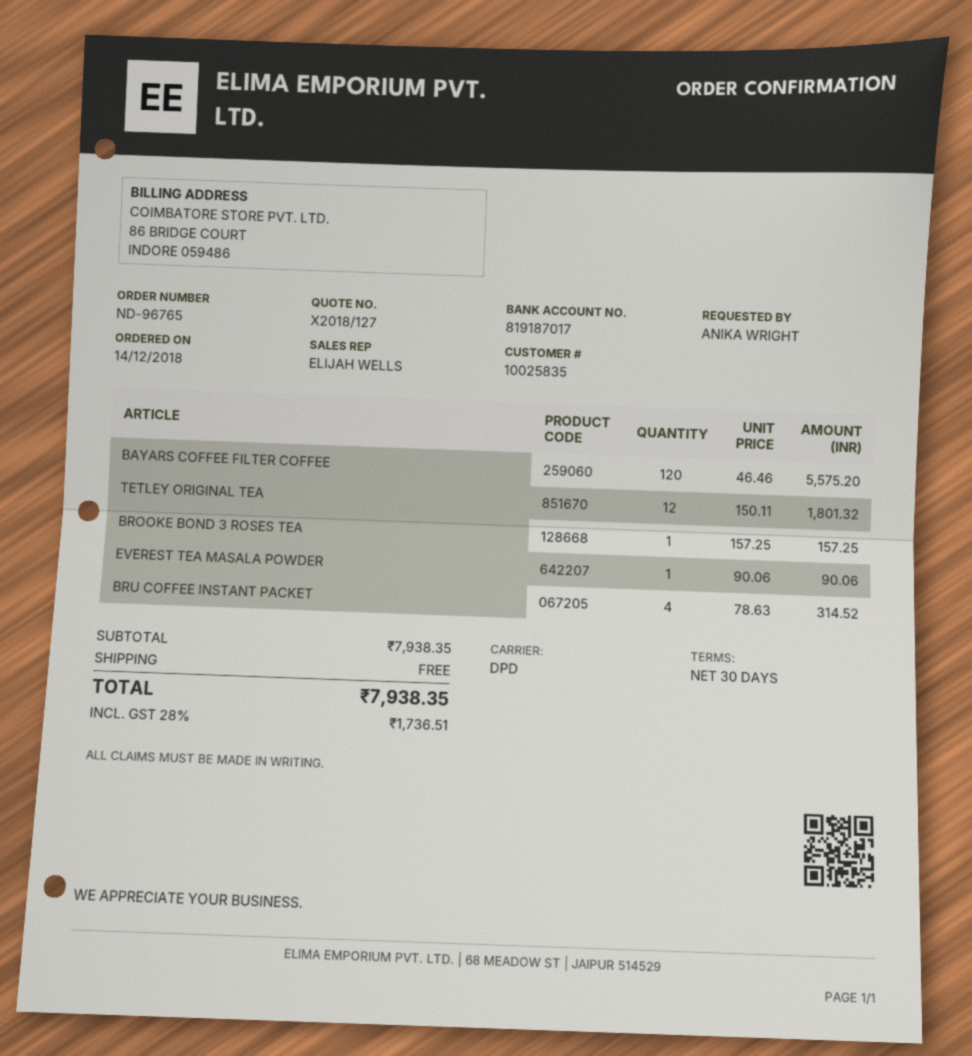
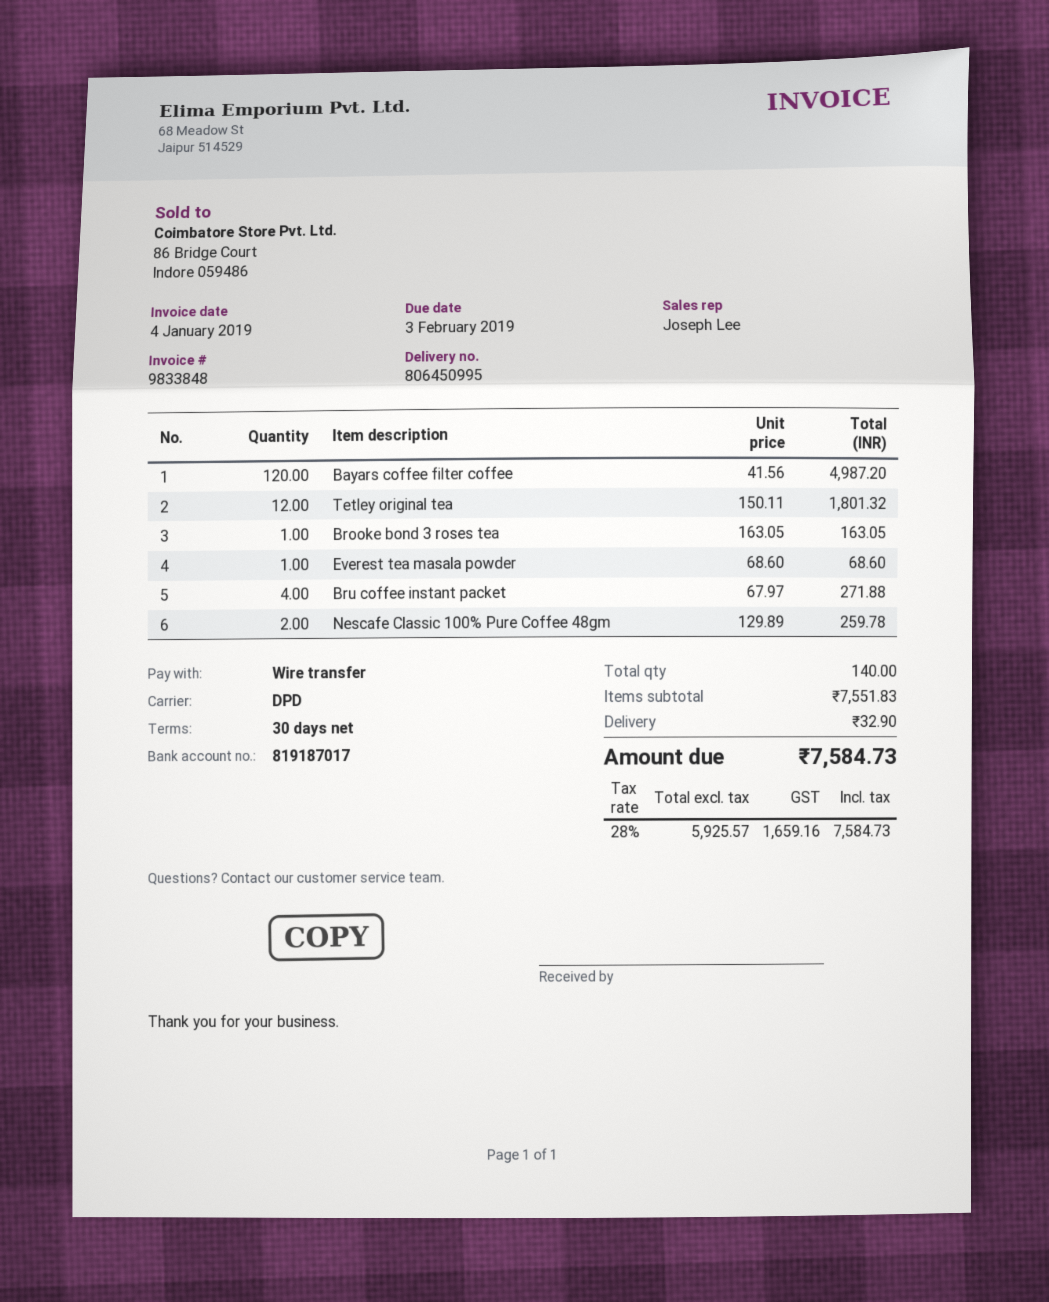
sales rep: ELIJAH WELLS -> Joseph Lee
BAYARS COFFEE FILTER COFFEE: 120 x 46.46 = 5575.20 -> 120 x 41.56 = 4987.20
BROOKE BOND 3 ROSES TEA: 1 x 157.25 = 157.25 -> 1 x 163.05 = 163.05
EVEREST TEA MASALA POWDER: 1 x 90.06 = 90.06 -> 1 x 68.60 = 68.60
BRU COFFEE INSTANT PACKET: 4 x 78.63 = 314.52 -> 4 x 67.97 = 271.88
Nescafe Classic 100% Pure Coffee 48gm: none -> 2 x 129.89 = 259.78
subtotal: 7938.35 -> 7551.83
shipping: 0.00 -> 32.90
tax: 28% = 1736.51 -> 28% = 1659.16
total: 7938.35 -> 7584.73

